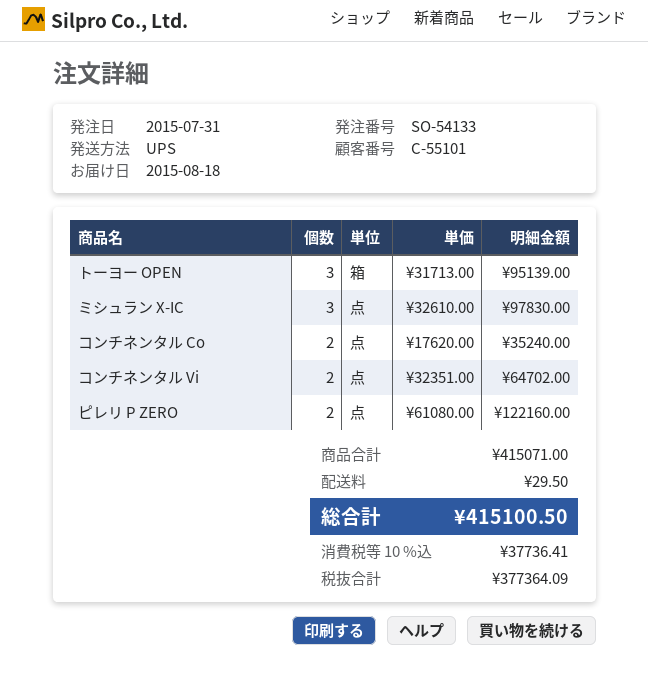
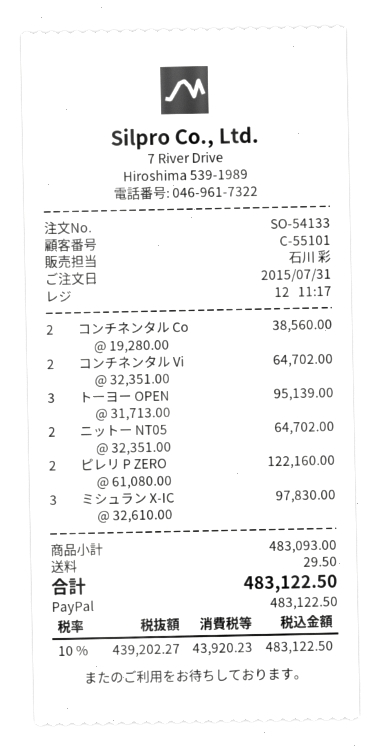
コンチネンタル Co: 2 x 17620.00 = 35240.00 -> 2 x 19280.00 = 38560.00
ニットー NT05: none -> 2 x 32351.00 = 64702.00
subtotal: 415071.00 -> 483093.00
net: 377364.09 -> 439202.27
tax: 10% = 37736.41 -> 10% = 43920.23
total: 415100.50 -> 483122.50

